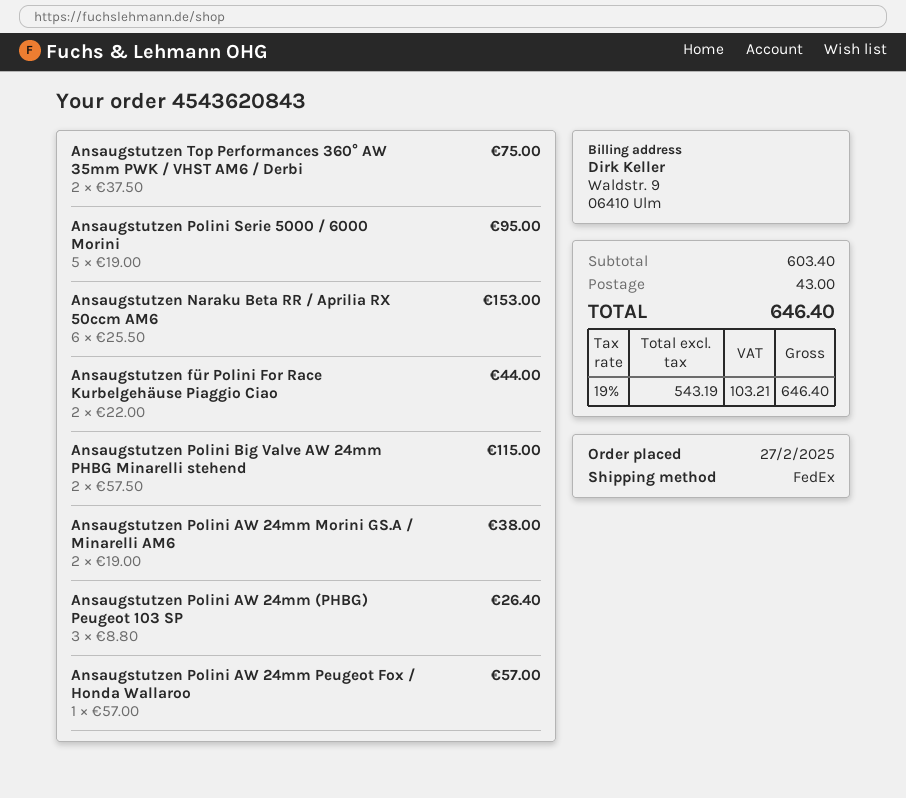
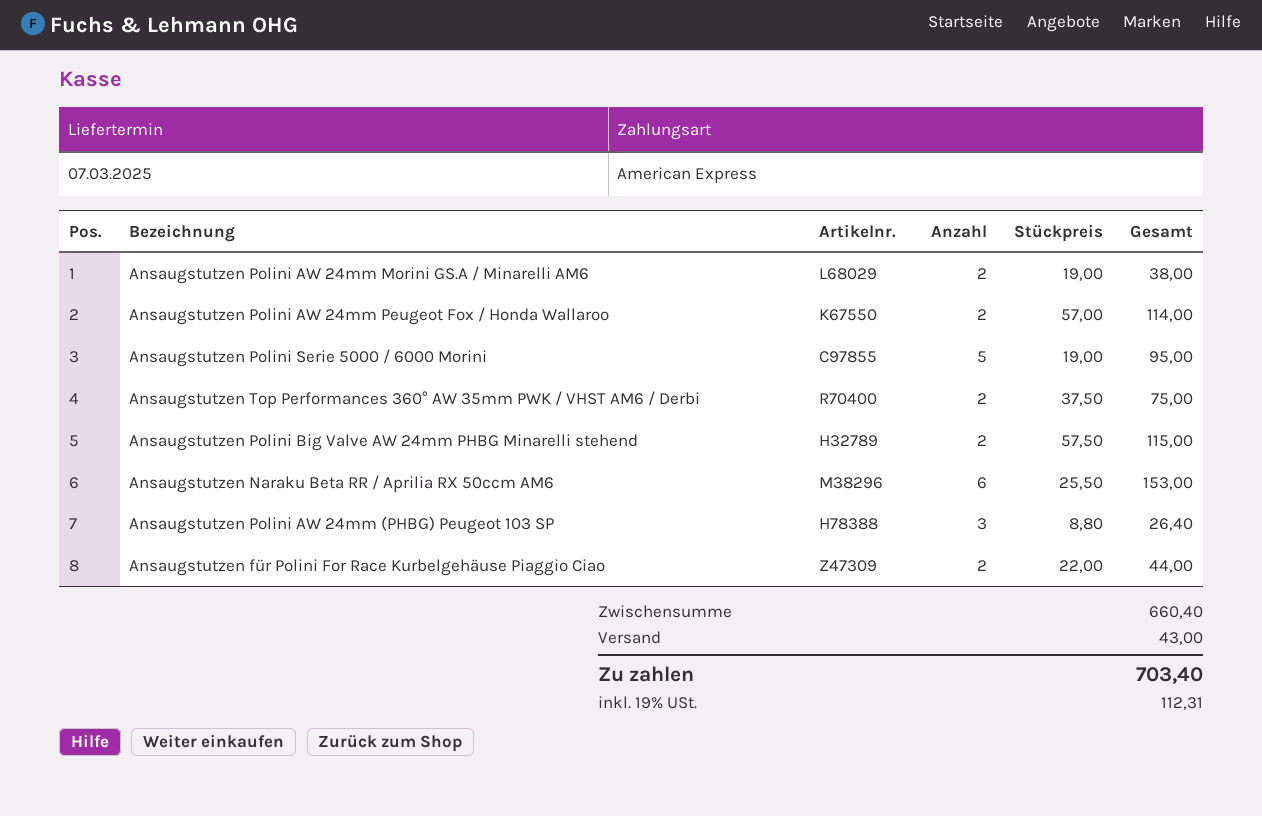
Ansaugstutzen Polini AW 24mm Peugeot Fox / Honda Wallaroo: 1 x 57.00 = 57.00 -> 2 x 57.00 = 114.00
subtotal: 603.40 -> 660.40
tax: 19% = 103.21 -> 19% = 112.31
total: 646.40 -> 703.40

